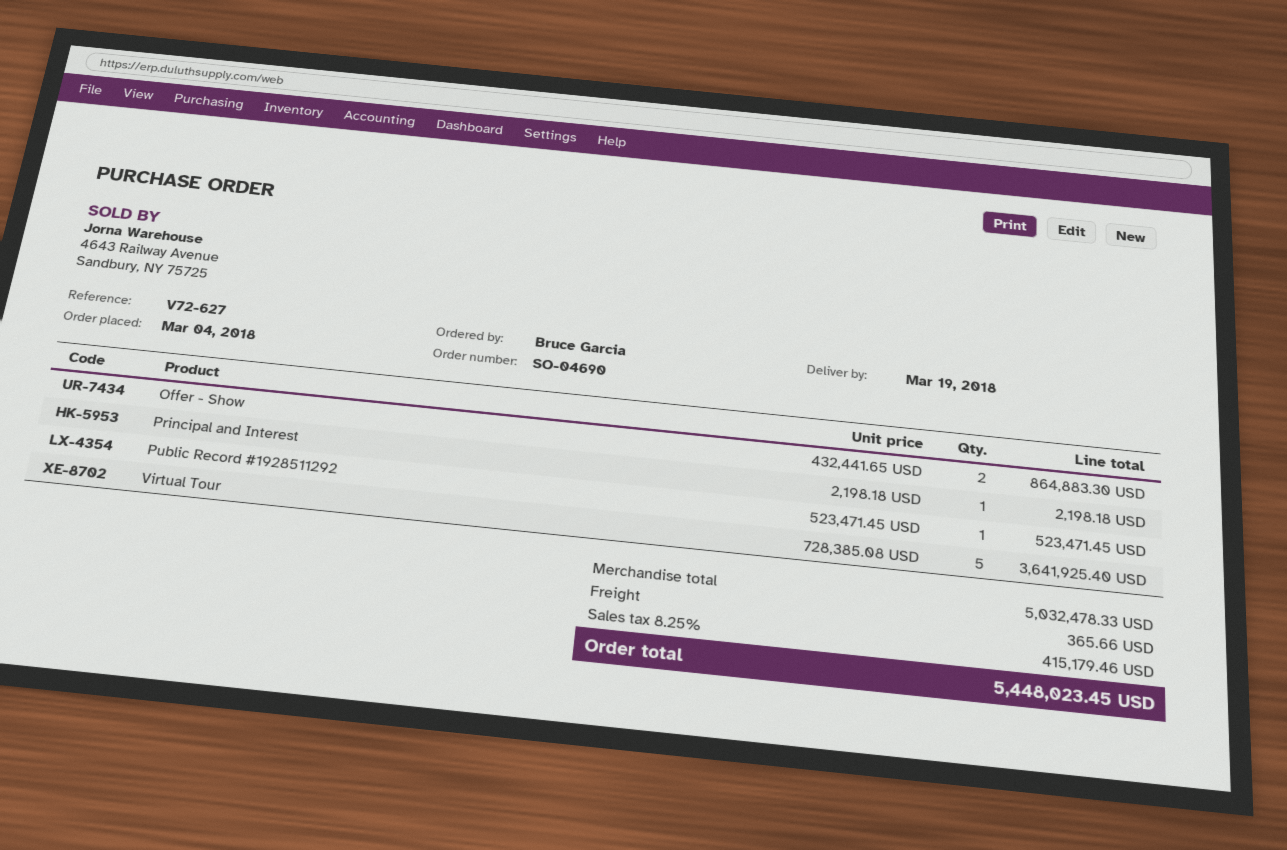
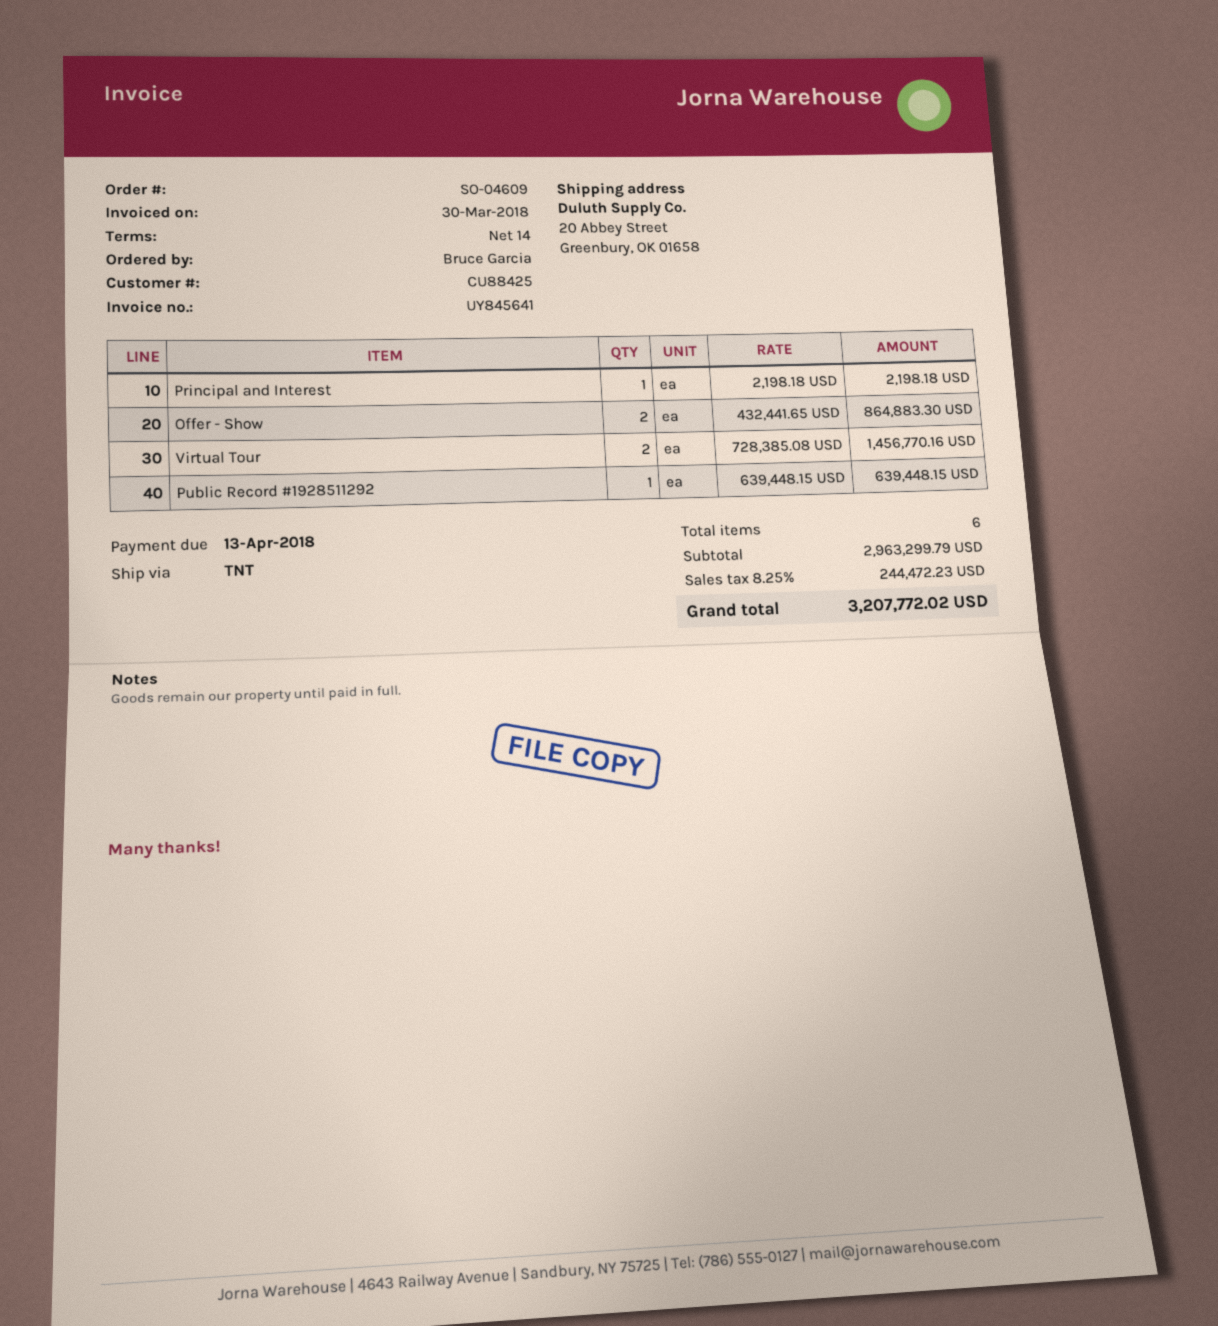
order number: SO-04690 -> SO-04609
Public Record #1928511292: 1 x 523471.45 = 523471.45 -> 1 x 639448.15 = 639448.15
Virtual Tour: 5 x 728385.08 = 3641925.40 -> 2 x 728385.08 = 1456770.16
subtotal: 5032478.33 -> 2963299.79
shipping: 365.66 -> none
tax: 8.25% = 415179.46 -> 8.25% = 244472.23
total: 5448023.45 -> 3207772.02

